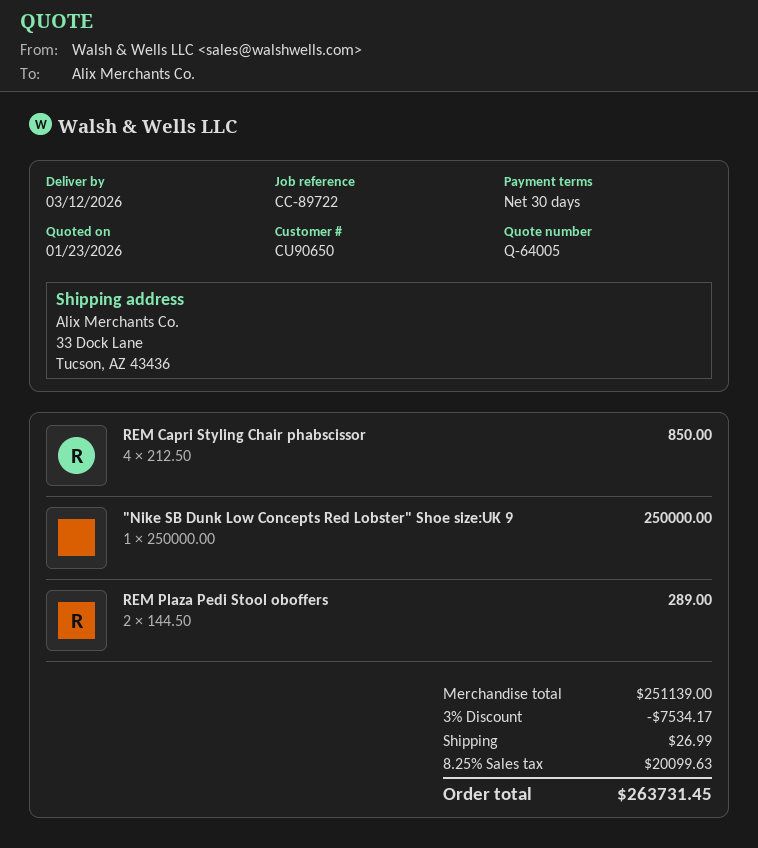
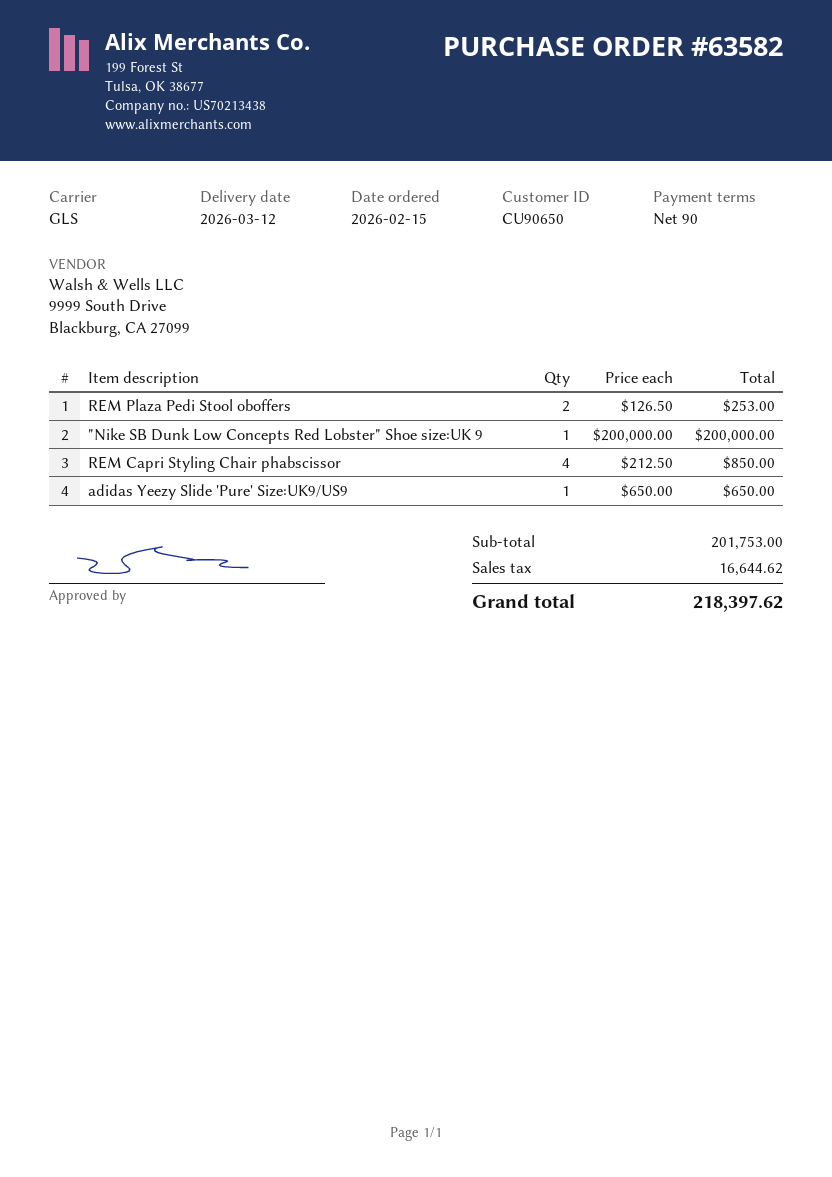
payment terms: 30 days -> 90 days
"Nike SB Dunk Low Concepts Red Lobster" Shoe size:UK 9: 1 x 250000.00 = 250000.00 -> 1 x 200000.00 = 200000.00
REM Plaza Pedi Stool oboffers: 2 x 144.50 = 289.00 -> 2 x 126.50 = 253.00
adidas Yeezy Slide 'Pure' Size:UK9/US9: none -> 1 x 650.00 = 650.00
subtotal: 251139.00 -> 201753.00
discount: 3% = 7534.17 -> none
shipping: 26.99 -> none
tax: 20099.63 -> 16644.62
total: 263731.45 -> 218397.62

